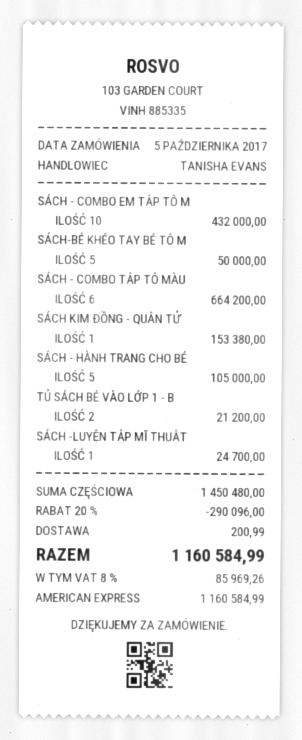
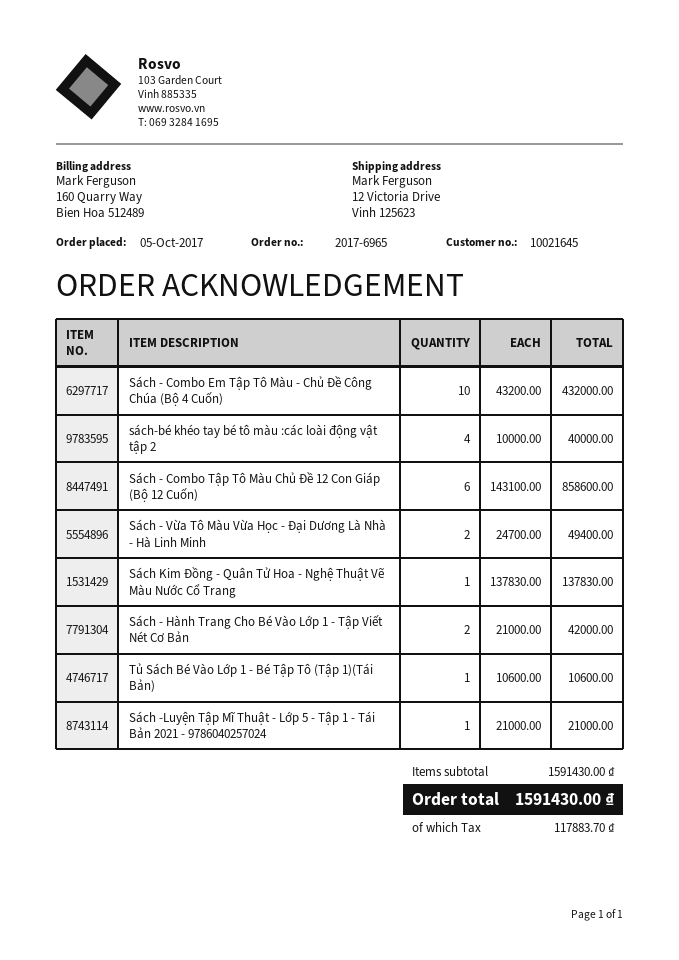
SÁCH-BÉ KHÉO TAY BÉ TÔ M: 5 for 50000.00 -> 4 for 40000.00
SÁCH - COMBO TẬP TÔ MÀU: 6 for 664200.00 -> 6 for 858600.00
SÁCH KIM ĐỒNG - QUÂN TỬ: 1 for 153380.00 -> 1 for 137830.00
SÁCH - HÀNH TRANG CHO BÉ: 5 for 105000.00 -> 2 for 42000.00
TỦ SÁCH BÉ VÀO LỚP 1 - B: 2 for 21200.00 -> 1 for 10600.00
SÁCH -LUYỆN TẬP MĨ THUẬT: 1 for 24700.00 -> 1 for 21000.00
Sách - Vừa Tô Màu Vừa Học - Đại Dương Là Nhà - Hà Linh Minh: none -> 2 for 49400.00
subtotal: 1450480.00 -> 1591430.00
discount: 20% = 290096.00 -> none
shipping: 200.99 -> none
tax: 85969.26 -> 117883.70
total: 1160584.99 -> 1591430.00

